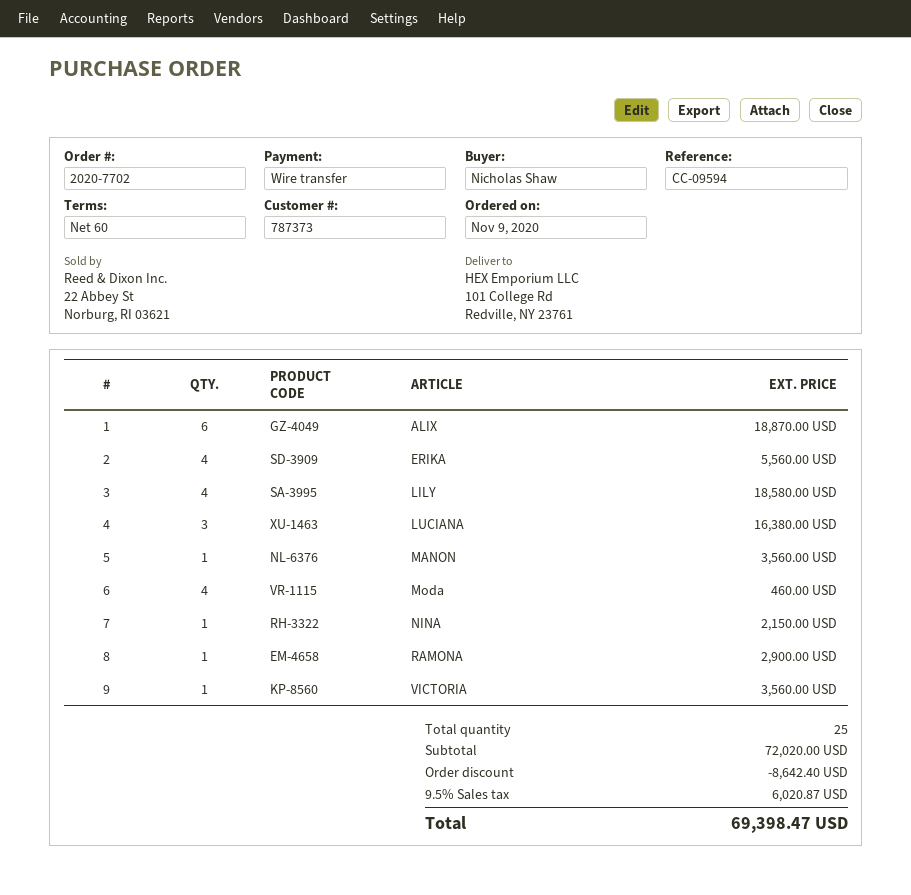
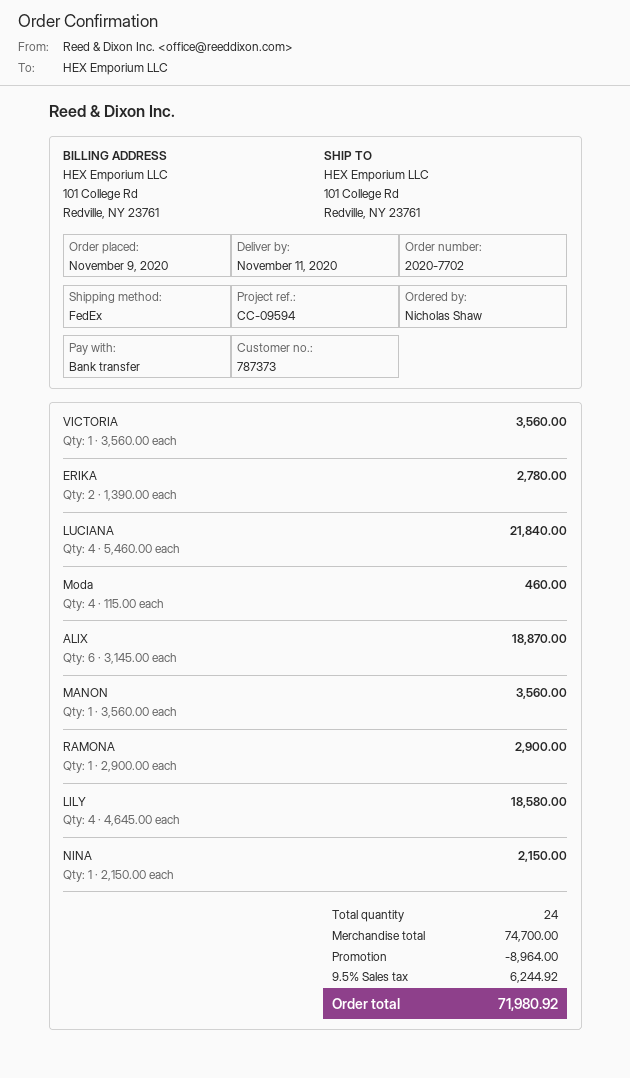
ERIKA: 4 for 5560.00 -> 2 for 2780.00
LUCIANA: 3 for 16380.00 -> 4 for 21840.00
total quantity: 25 -> 24
subtotal: 72020.00 -> 74700.00
discount: 8642.40 -> 8964.00
tax: 9.5% = 6020.87 -> 9.5% = 6244.92
total: 69398.47 -> 71980.92

